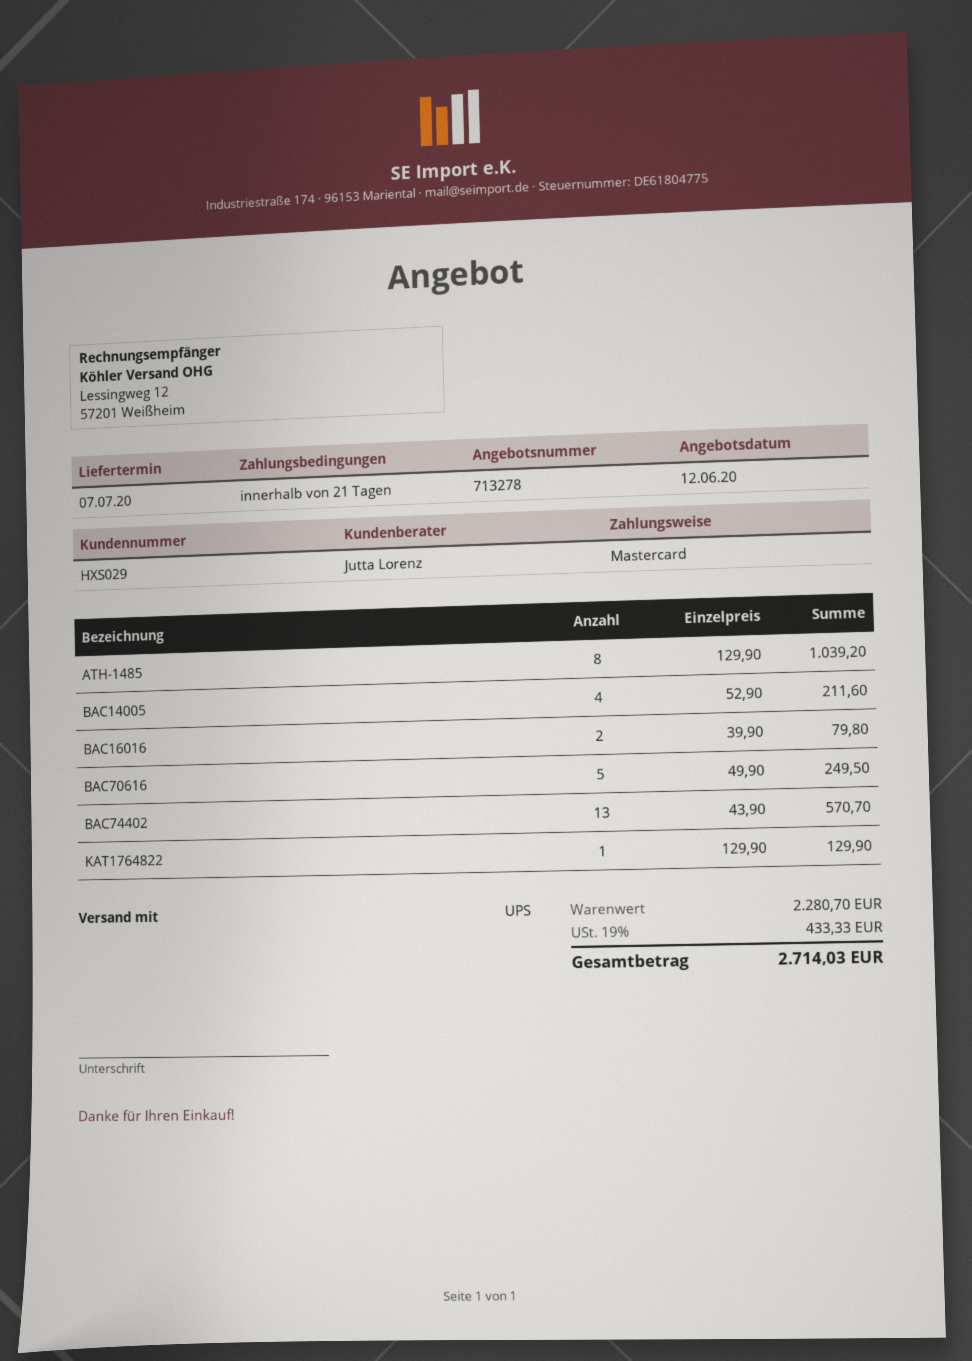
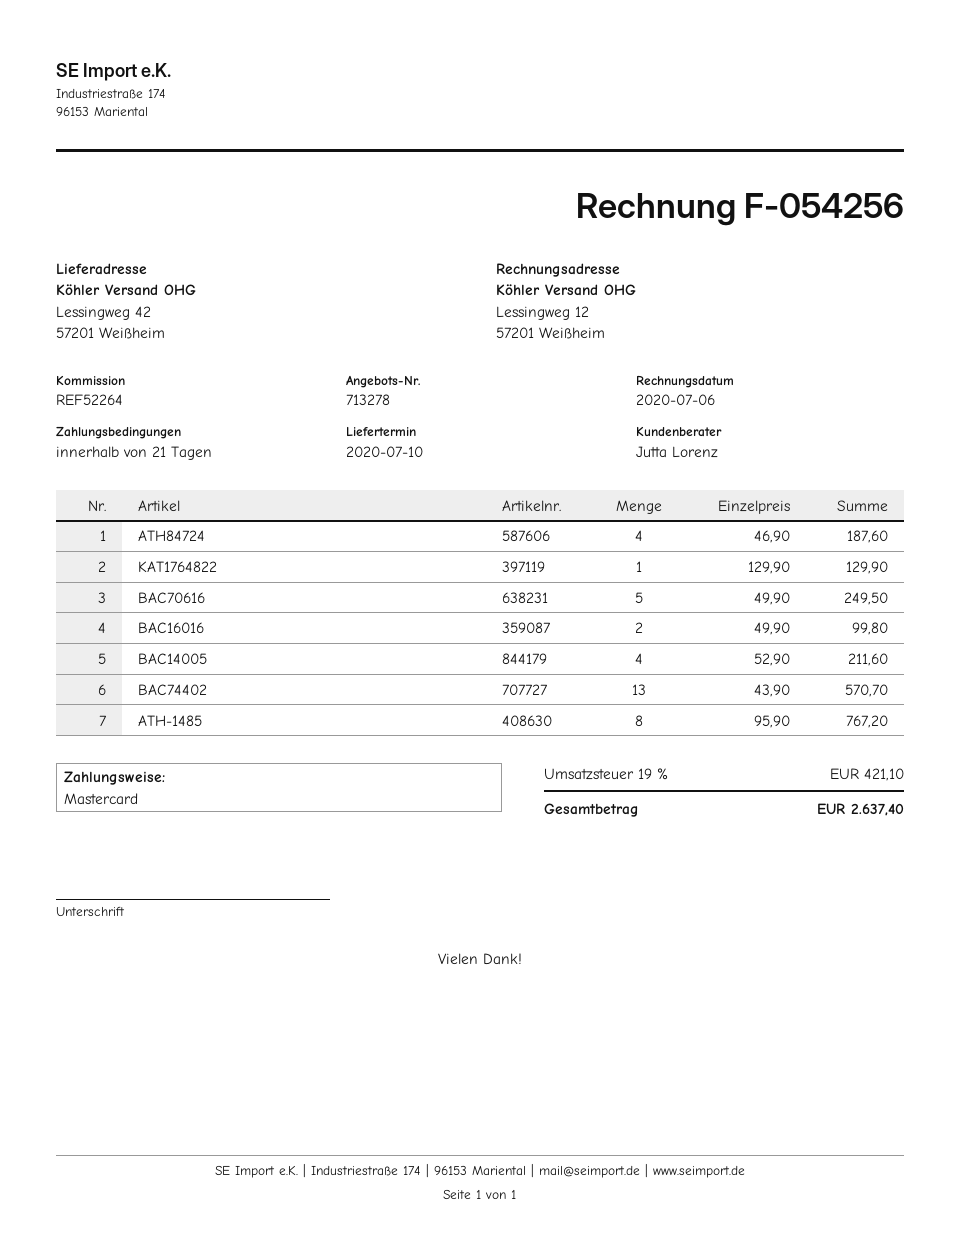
delivery date: 2020-07-07 -> 2020-07-10
ATH-1485: 8 x 129.90 = 1039.20 -> 8 x 95.90 = 767.20
BAC16016: 2 x 39.90 = 79.80 -> 2 x 49.90 = 99.80
ATH84724: none -> 4 x 46.90 = 187.60
tax: 19% = 433.33 -> 19% = 421.10
total: 2714.03 -> 2637.40

